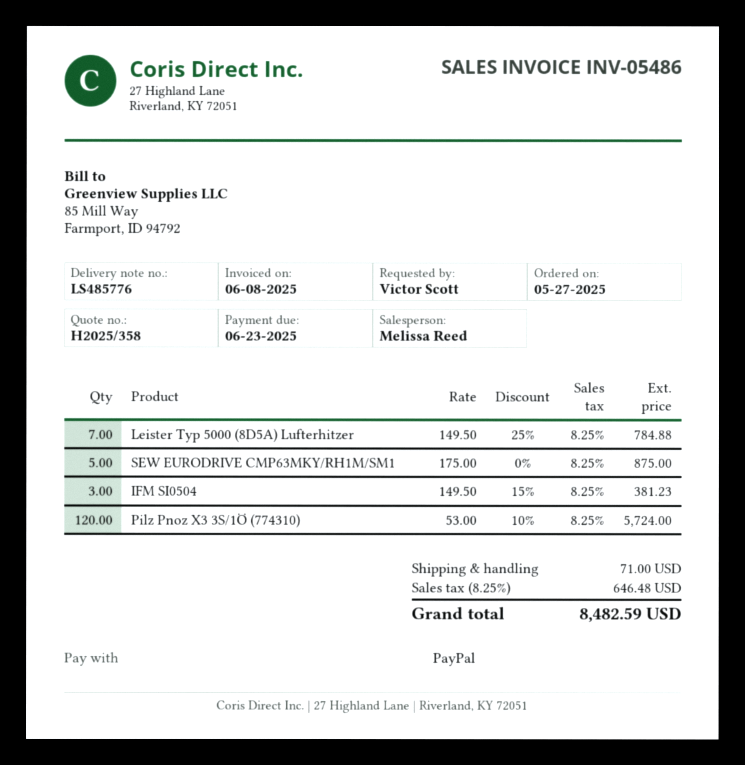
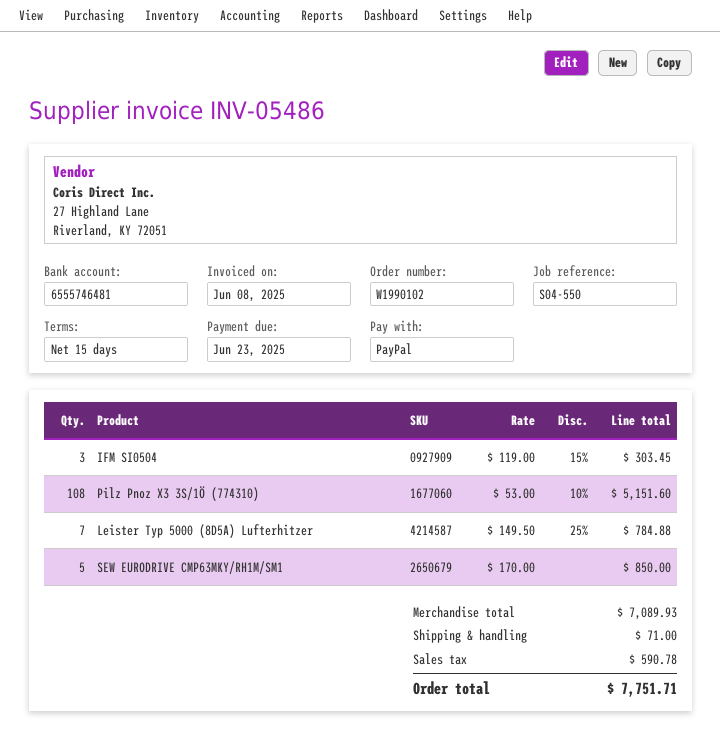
SEW EURODRIVE CMP63MKY/RH1M/SM1: 5 x 175.00 = 875.00 -> 5 x 170.00 = 850.00
IFM SI0504: 3 x 149.50 - 15% = 381.23 -> 3 x 119.00 - 15% = 303.45
Pilz Pnoz X3 3S/1Ö (774310): 120 x 53.00 - 10% = 5724.00 -> 108 x 53.00 - 10% = 5151.60
tax: 646.48 -> 590.78
total: 8482.59 -> 7751.71

